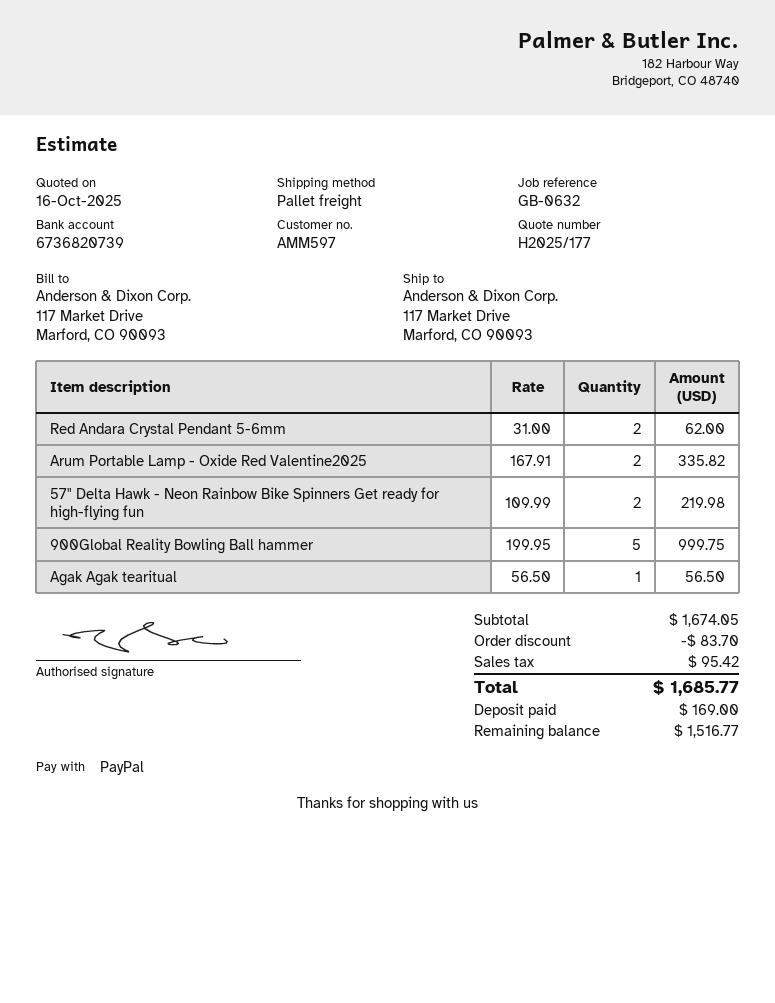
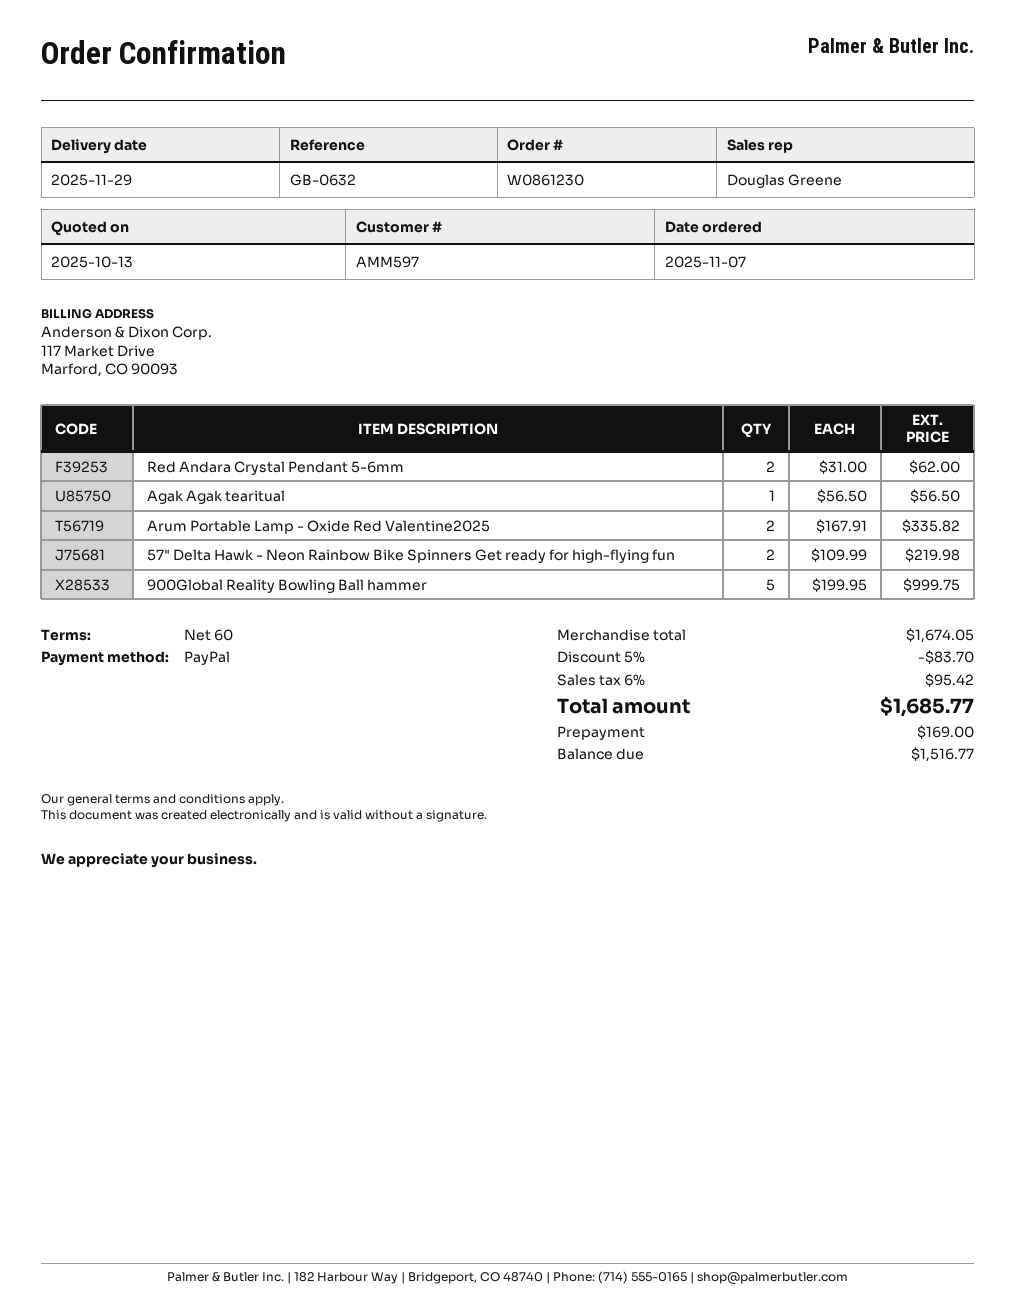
quote date: 2025-10-16 -> 2025-10-13

